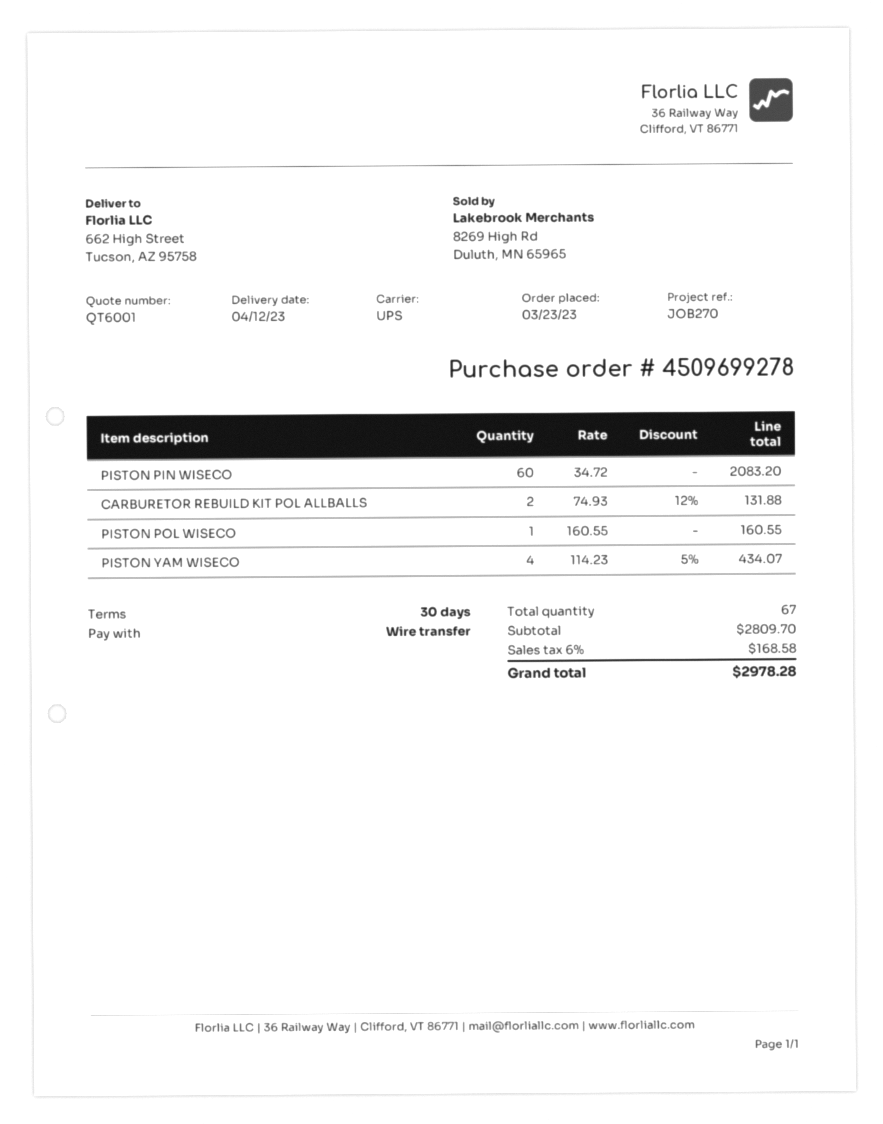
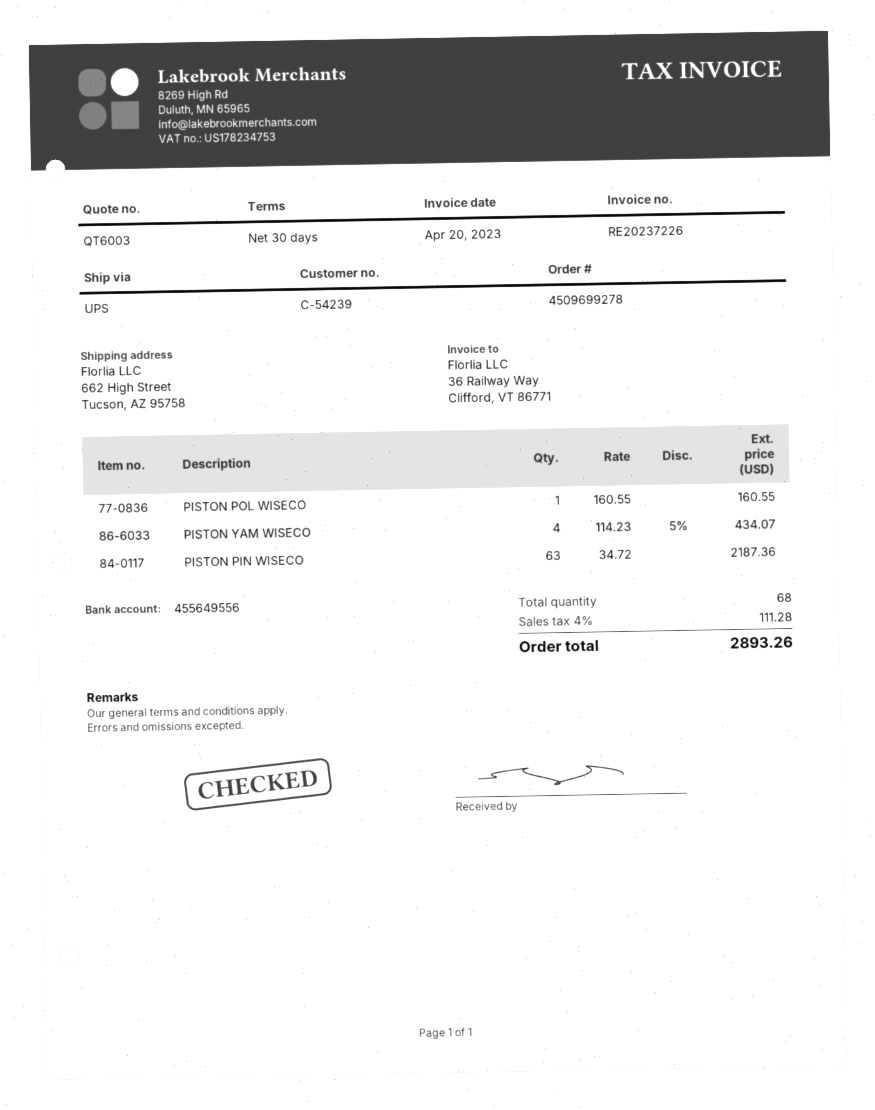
quote number: QT6001 -> QT6003
PISTON PIN WISECO: 60 x 34.72 = 2083.20 -> 63 x 34.72 = 2187.36
CARBURETOR REBUILD KIT POL ALLBALLS: 2 x 74.93 - 12% = 131.88 -> none
total quantity: 67 -> 68
tax: 6% = 168.58 -> 4% = 111.28
total: 2978.28 -> 2893.26

